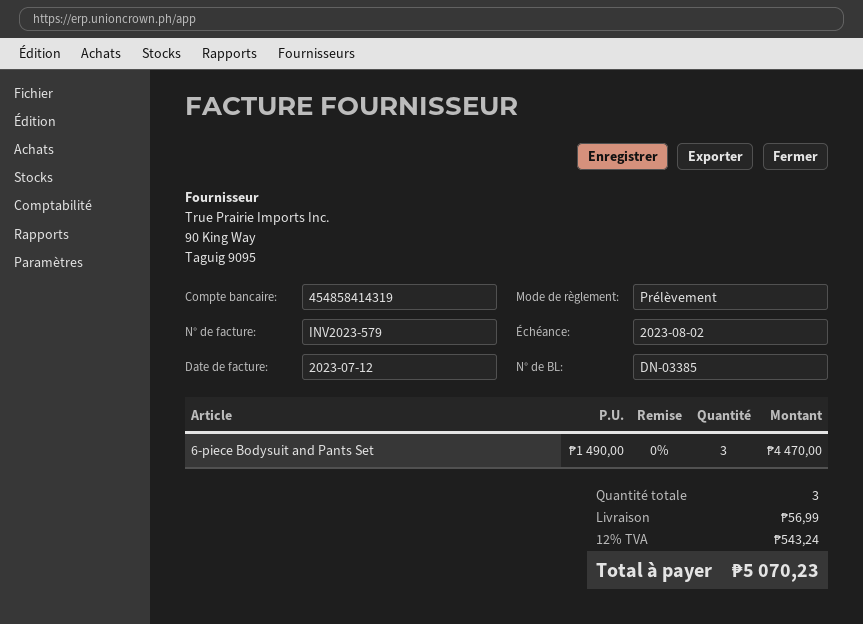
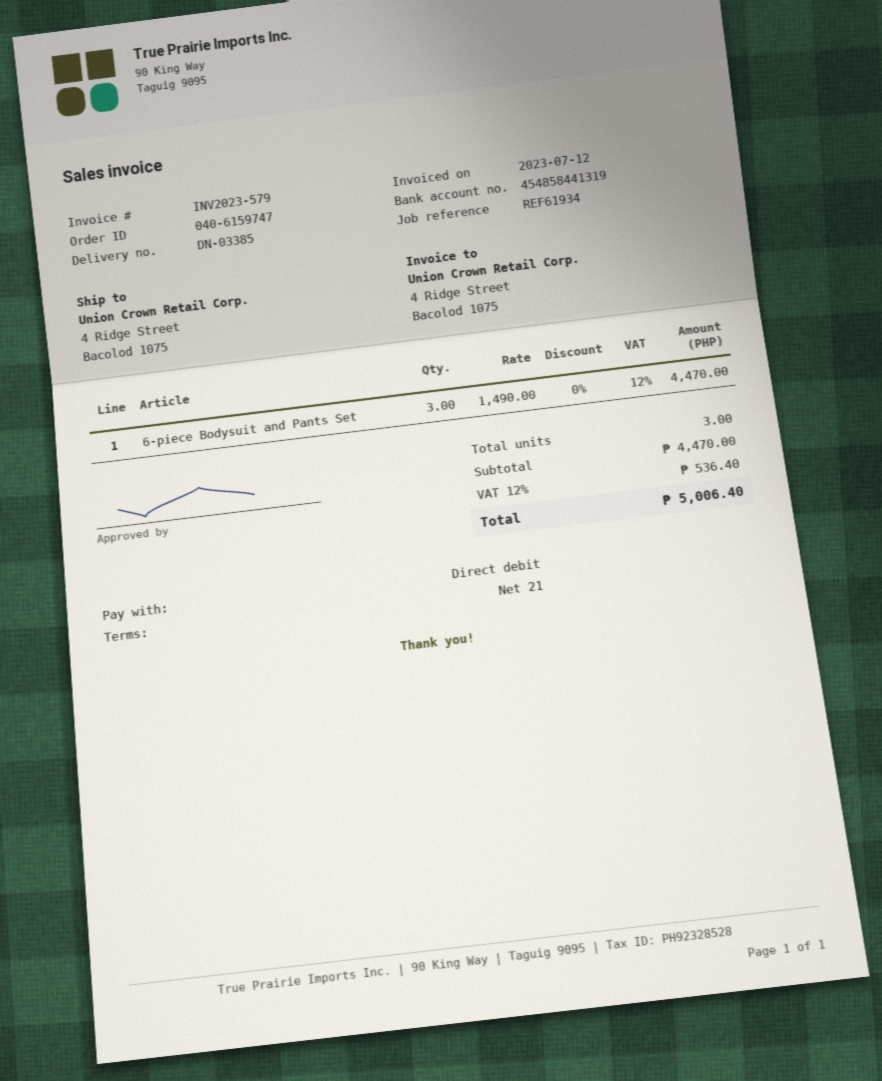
bank account: 454858414319 -> 454858441319
shipping: 56.99 -> none
tax: 12% = 543.24 -> 12% = 536.40
total: 5070.23 -> 5006.40

